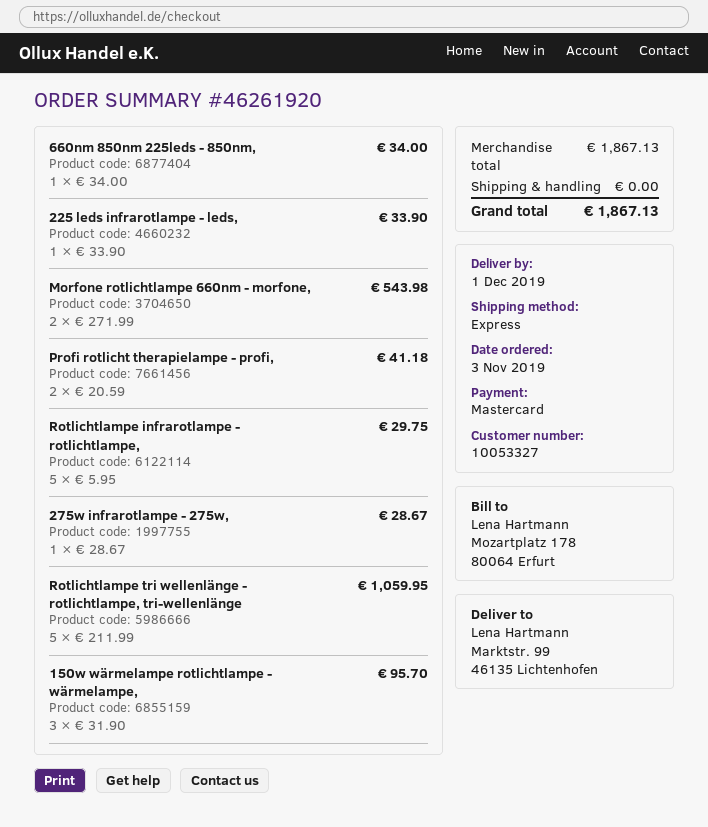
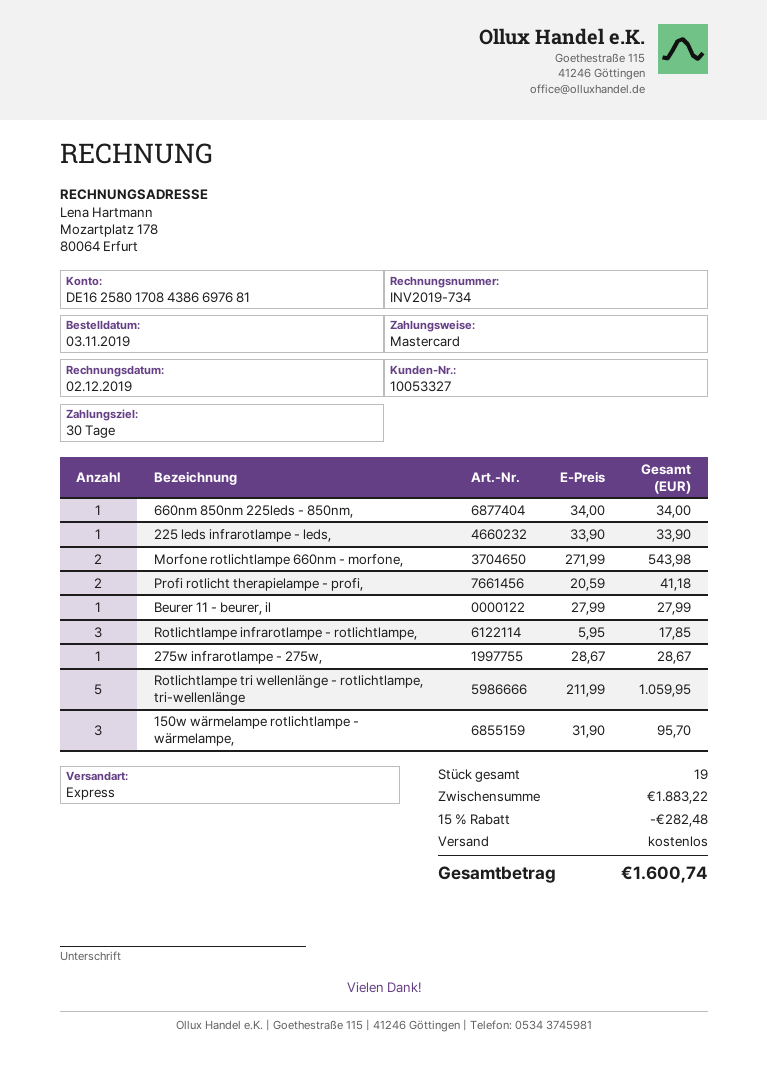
Rotlichtlampe infrarotlampe - rotlichtlampe,: 5 x 5.95 = 29.75 -> 3 x 5.95 = 17.85
Beurer 11 - beurer, il: none -> 1 x 27.99 = 27.99
subtotal: 1867.13 -> 1883.22
discount: none -> 15% = 282.48
total: 1867.13 -> 1600.74

